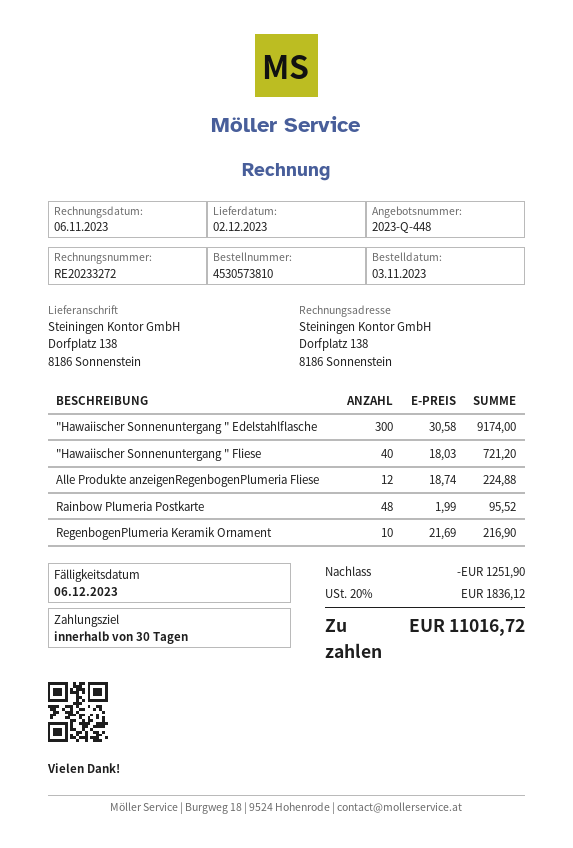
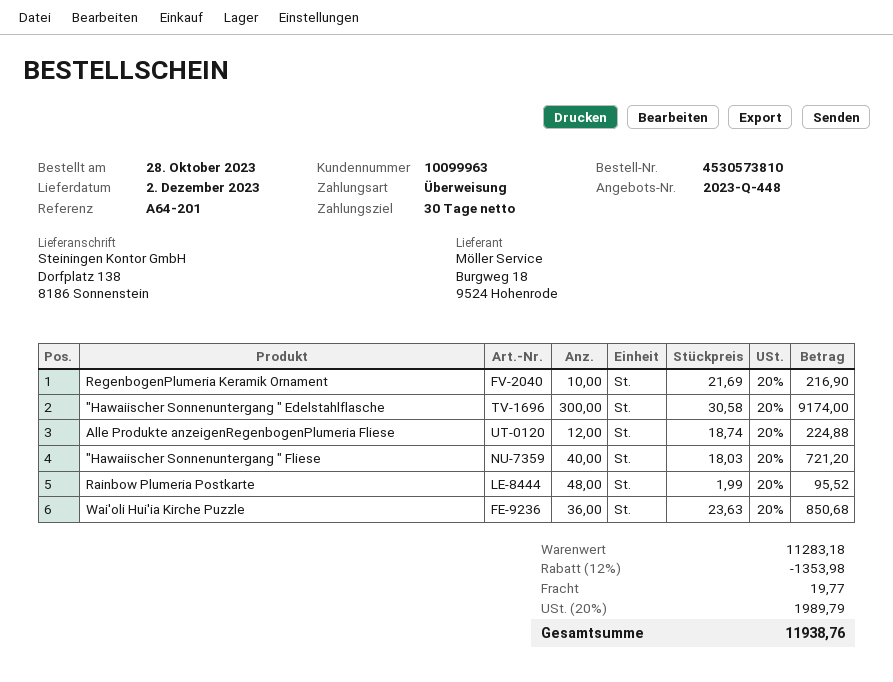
order date: 2023-11-03 -> 2023-10-28
Wai'oli Hui'ia Kirche Puzzle: none -> 36 x 23.63 = 850.68
discount: 1251.90 -> 1353.98
shipping: none -> 19.77
tax: 20% = 1836.12 -> 20% = 1989.79
total: 11016.72 -> 11938.76

